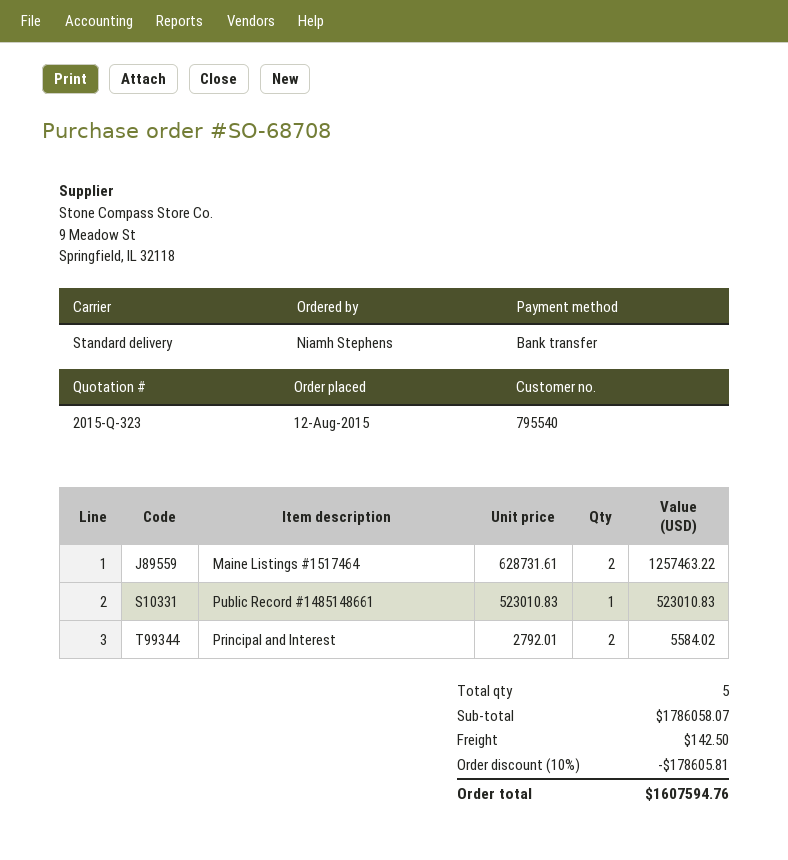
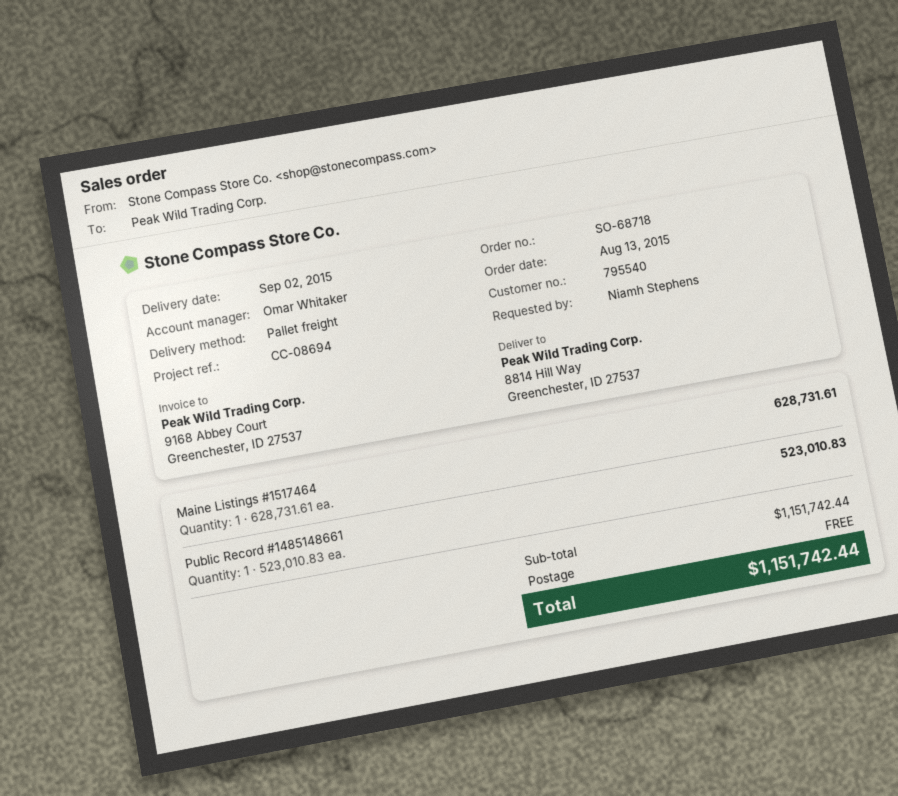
order number: SO-68708 -> SO-68718
order date: 2015-08-12 -> 2015-08-13
shipping method: standard -> pallet freight
Maine Listings #1517464: 2 x 628731.61 = 1257463.22 -> 1 x 628731.61 = 628731.61
Principal and Interest: 2 x 2792.01 = 5584.02 -> none
subtotal: 1786058.07 -> 1151742.44
discount: 10% = 178605.81 -> none
shipping: 142.50 -> 0.00
total: 1607594.76 -> 1151742.44

